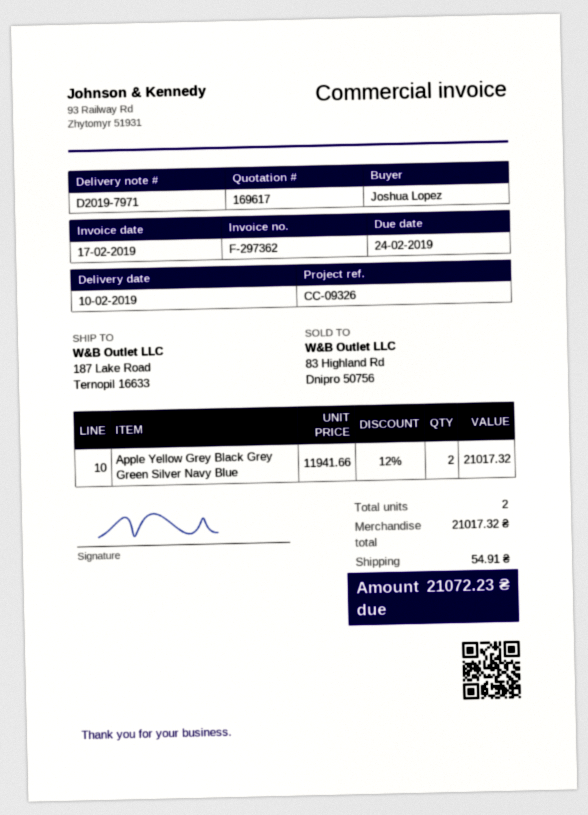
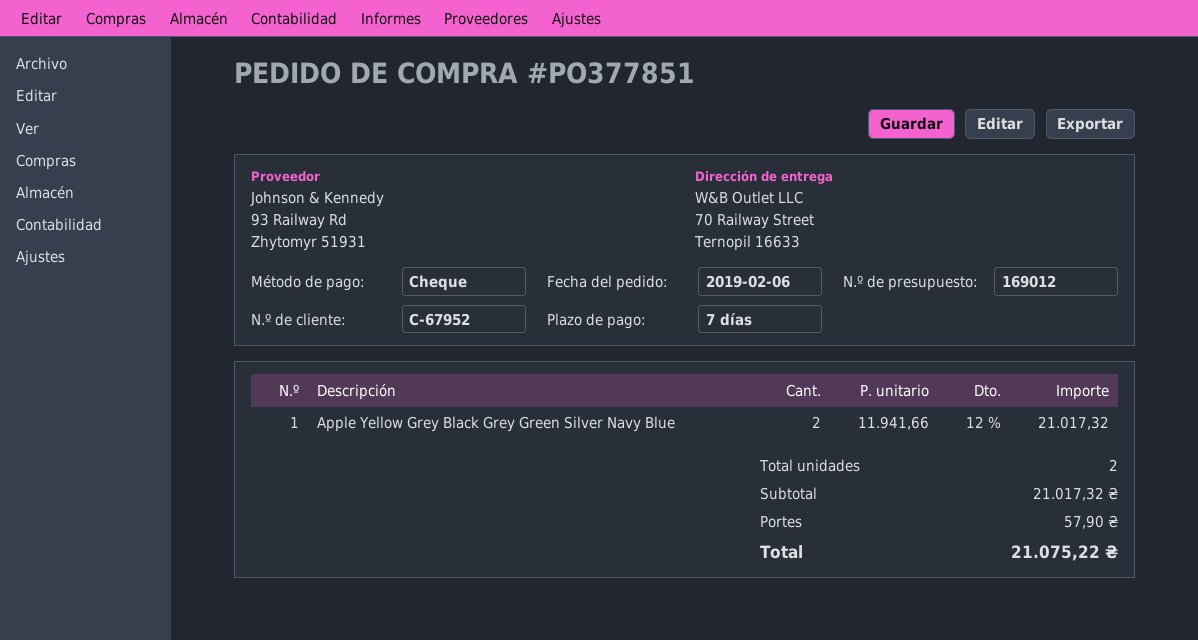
quote number: 169617 -> 169012
ship to: 187 Lake Road, Ternopil 16633 -> 70 Railway Street, Ternopil 16633
shipping: 54.91 -> 57.90
total: 21072.23 -> 21075.22

